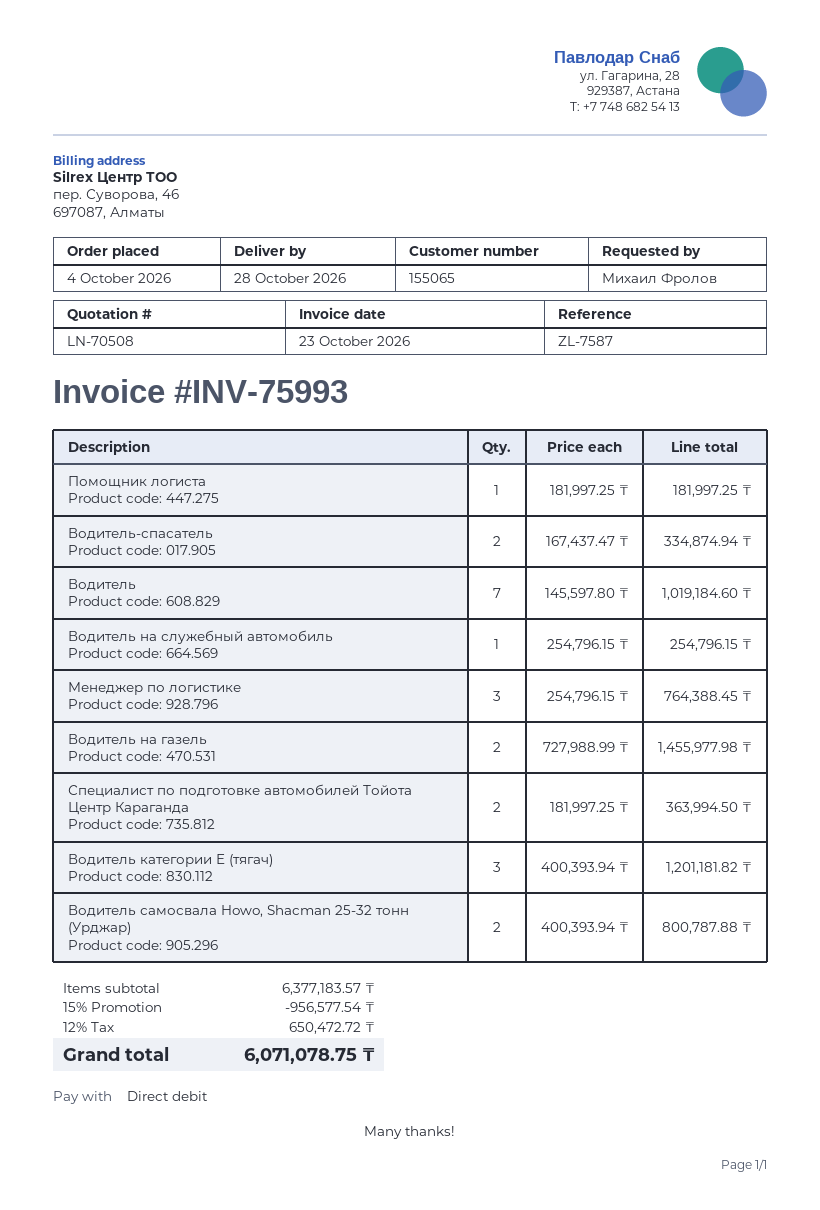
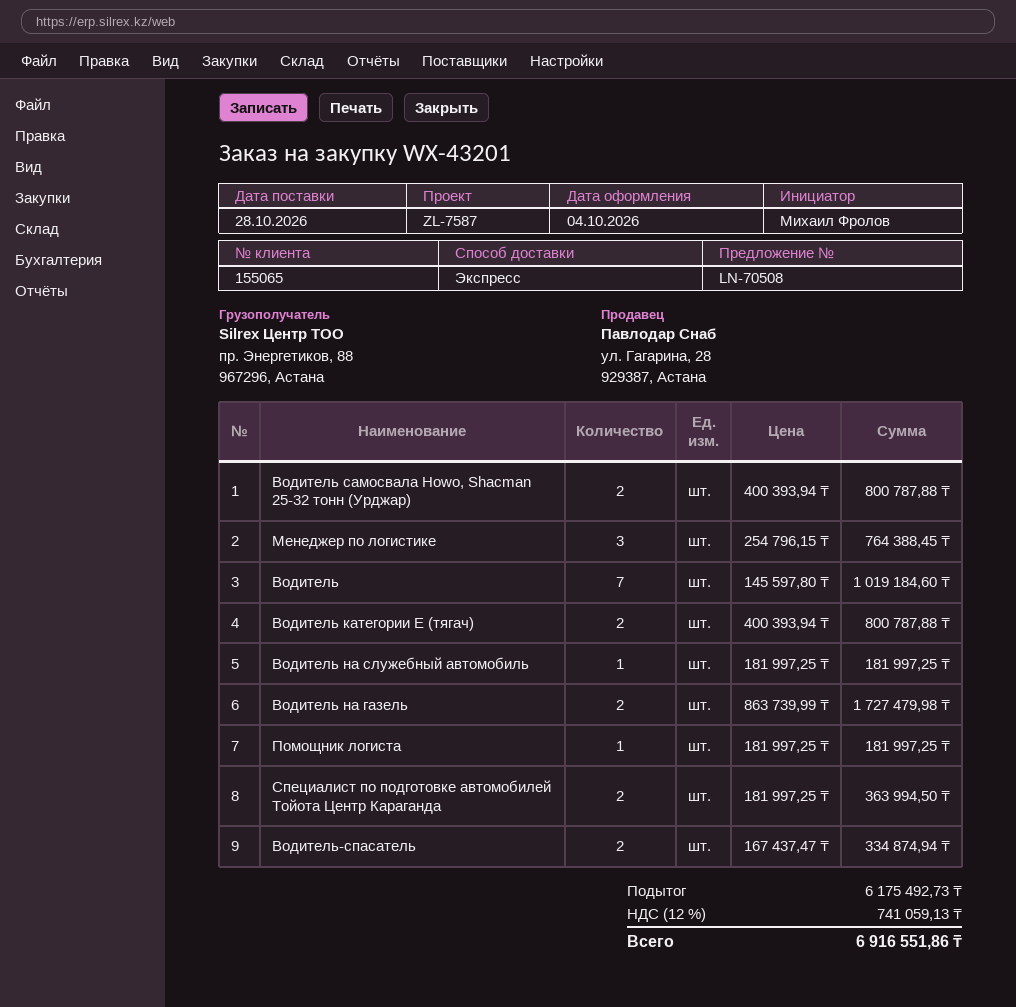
Водитель на служебный автомобиль: 1 x 254796.15 = 254796.15 -> 1 x 181997.25 = 181997.25
Водитель на газель: 2 x 727988.99 = 1455977.98 -> 2 x 863739.99 = 1727479.98
Водитель категории Е (тягач): 3 x 400393.94 = 1201181.82 -> 2 x 400393.94 = 800787.88
subtotal: 6377183.57 -> 6175492.73
discount: 15% = 956577.54 -> none
tax: 12% = 650472.72 -> 12% = 741059.13
total: 6071078.75 -> 6916551.86

